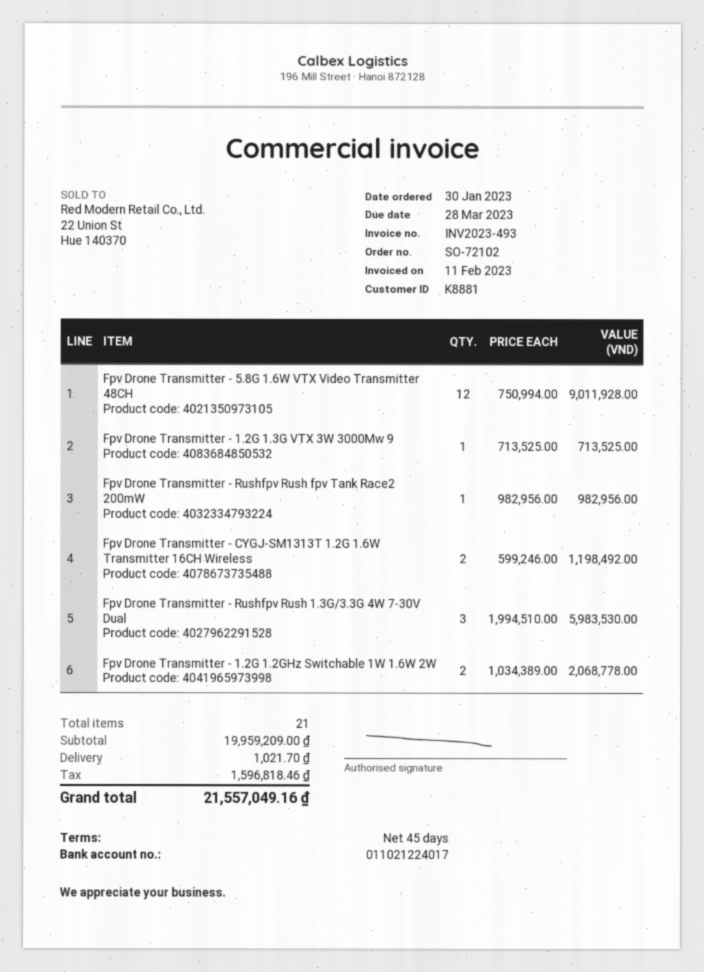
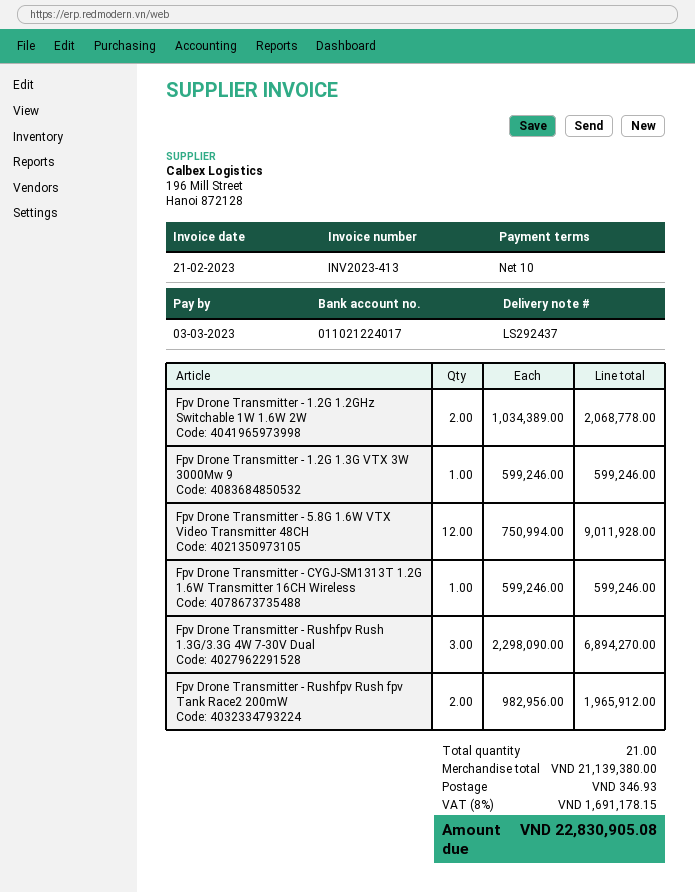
invoice number: INV2023-493 -> INV2023-413
invoice date: 2023-02-11 -> 2023-02-21
payment terms: 45 days -> 10 days
due date: 2023-03-28 -> 2023-03-03
Fpv Drone Transmitter - 1.2G 1.3G VTX 3W 3000Mw 9: 1 x 713525.00 = 713525.00 -> 1 x 599246.00 = 599246.00
Fpv Drone Transmitter - Rushfpv Rush fpv Tank Race2 200mW: 1 x 982956.00 = 982956.00 -> 2 x 982956.00 = 1965912.00
Fpv Drone Transmitter - CYGJ-SM1313T 1.2G 1.6W Transmitter 16CH Wireless: 2 x 599246.00 = 1198492.00 -> 1 x 599246.00 = 599246.00
Fpv Drone Transmitter - Rushfpv Rush 1.3G/3.3G 4W 7-30V Dual: 3 x 1994510.00 = 5983530.00 -> 3 x 2298090.00 = 6894270.00
subtotal: 19959209.00 -> 21139380.00
shipping: 1021.70 -> 346.93
tax: 1596818.46 -> 1691178.15
total: 21557049.16 -> 22830905.08

